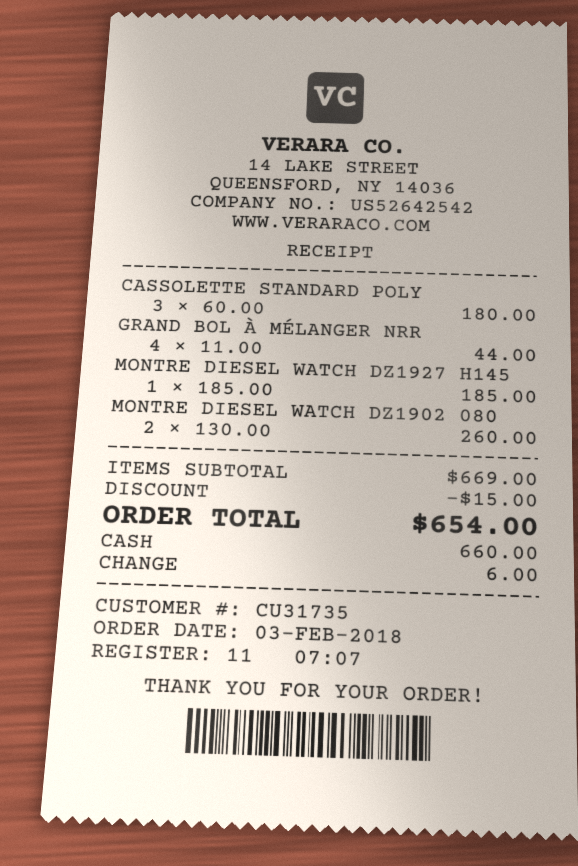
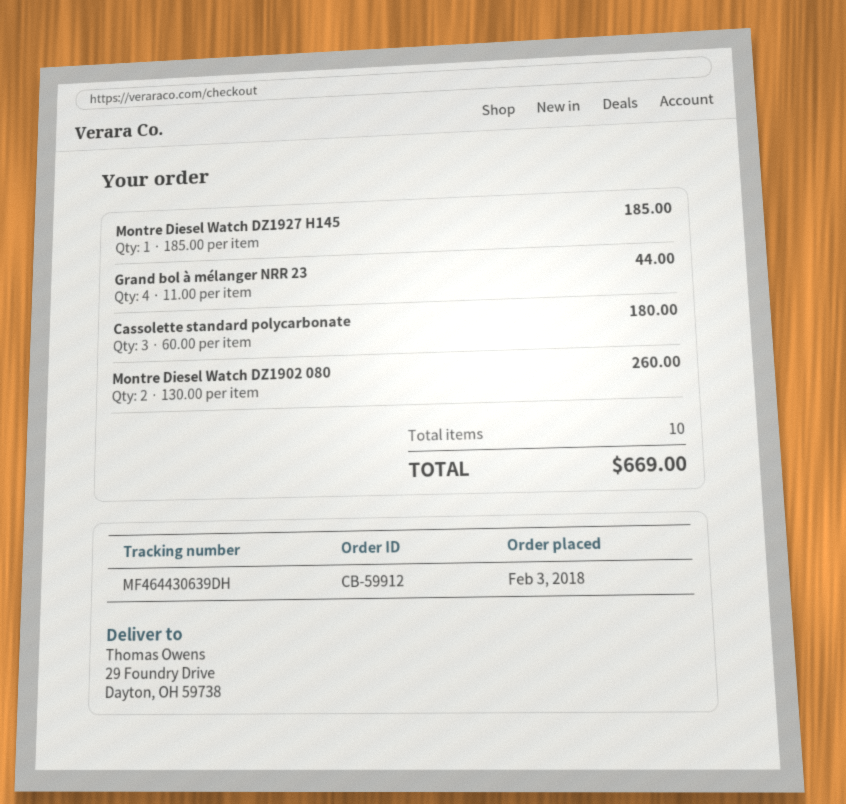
discount: 15.00 -> none
total: 654.00 -> 669.00

